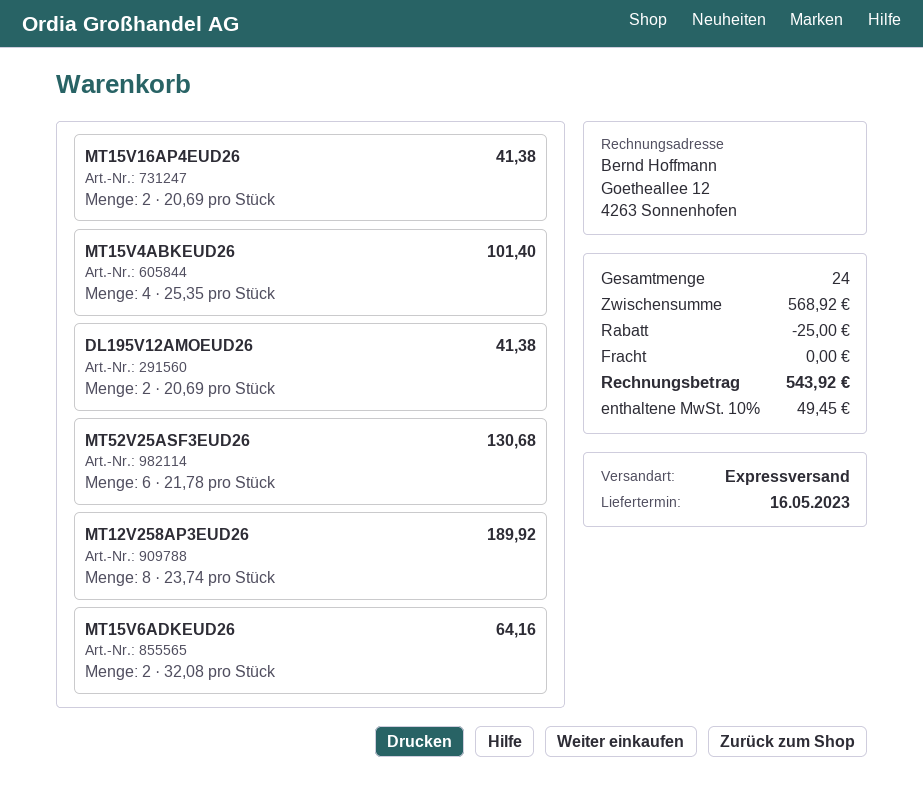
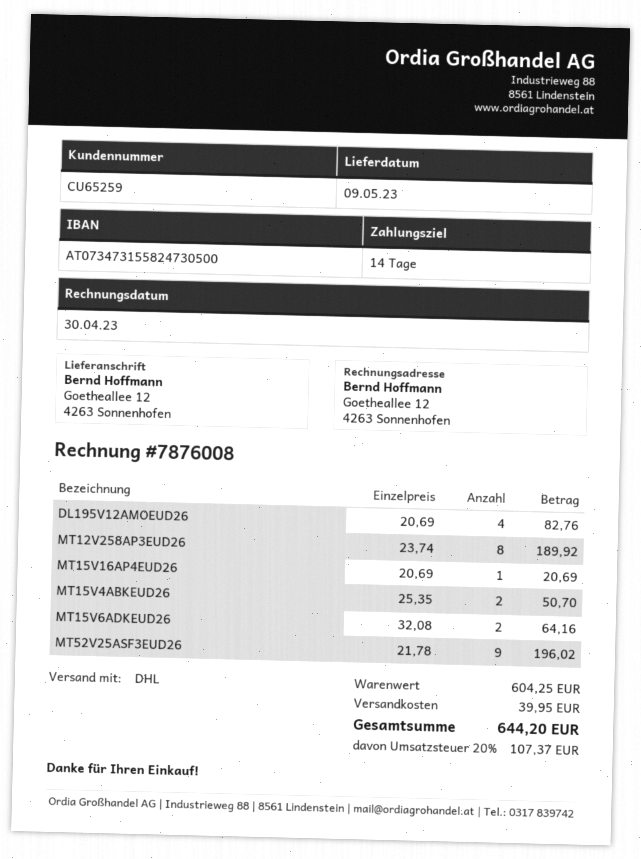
delivery date: 2023-05-16 -> 2023-05-09
shipping method: express -> DHL
MT15V16AP4EUD26: 2 x 20.69 = 41.38 -> 1 x 20.69 = 20.69
MT15V4ABKEUD26: 4 x 25.35 = 101.40 -> 2 x 25.35 = 50.70
DL195V12AMOEUD26: 2 x 20.69 = 41.38 -> 4 x 20.69 = 82.76
MT52V25ASF3EUD26: 6 x 21.78 = 130.68 -> 9 x 21.78 = 196.02
subtotal: 568.92 -> 604.25
discount: 25.00 -> none
shipping: 0.00 -> 39.95
tax: 10% = 49.45 -> 20% = 107.37
total: 543.92 -> 644.20

